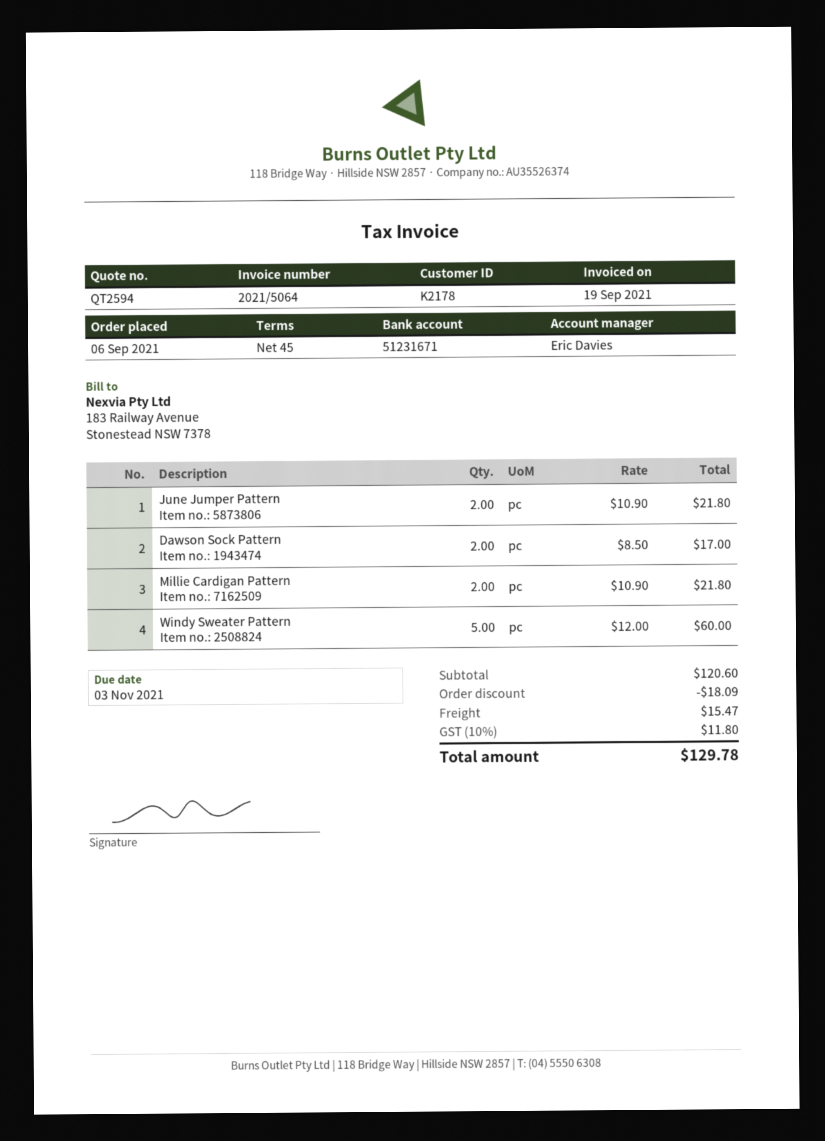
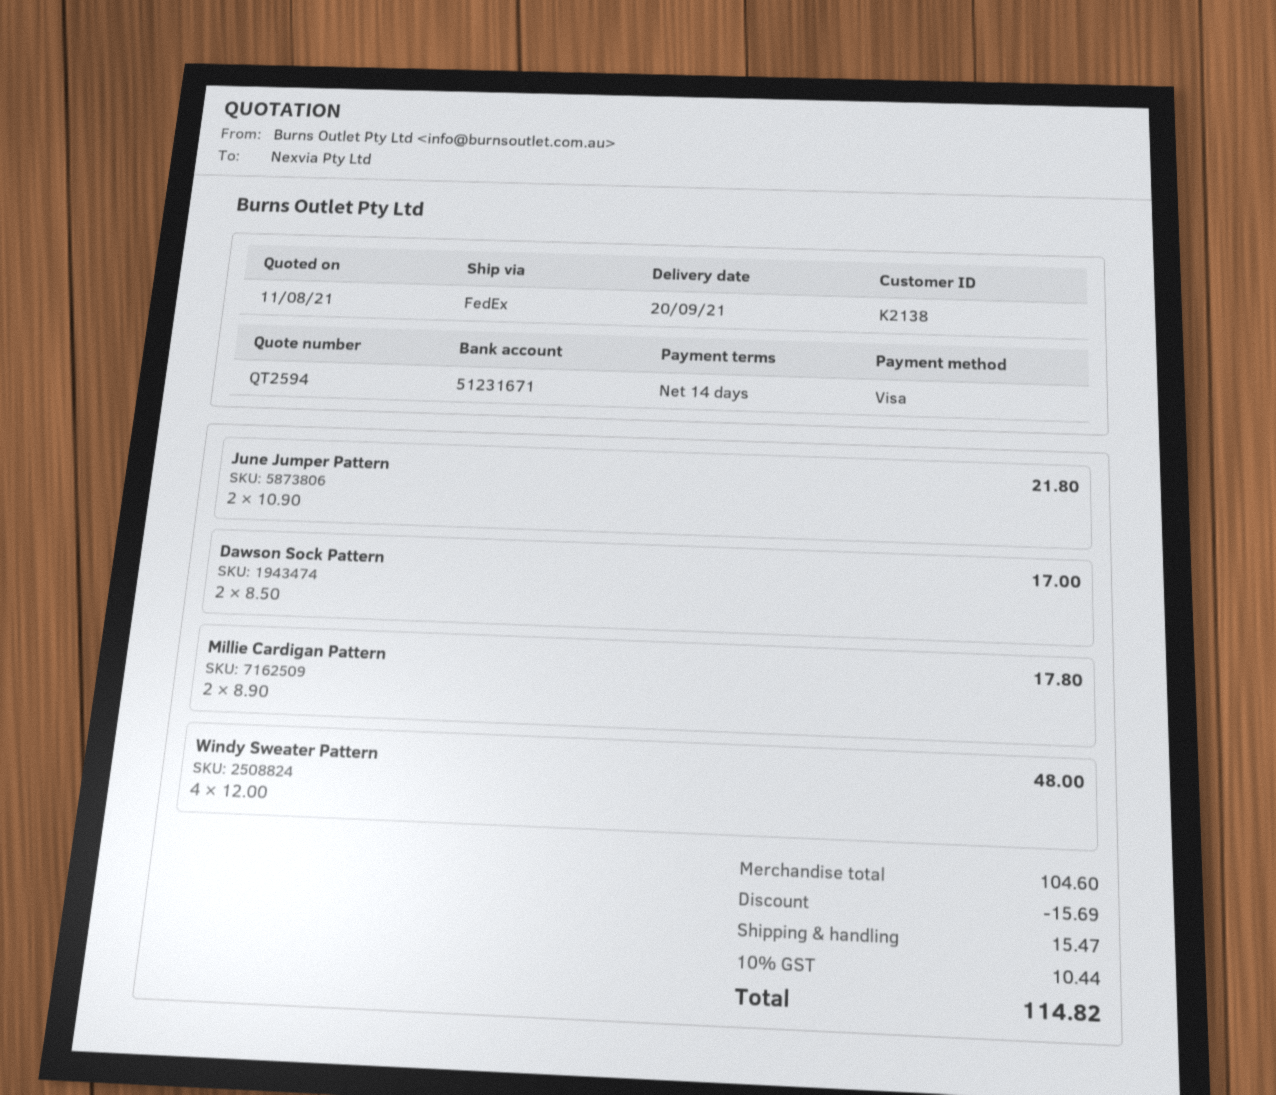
payment terms: 45 days -> 14 days
customer number: K2178 -> K2138
Millie Cardigan Pattern: 2 x 10.90 = 21.80 -> 2 x 8.90 = 17.80
Windy Sweater Pattern: 5 x 12.00 = 60.00 -> 4 x 12.00 = 48.00
subtotal: 120.60 -> 104.60
discount: 18.09 -> 15.69
tax: 10% = 11.80 -> 10% = 10.44
total: 129.78 -> 114.82

